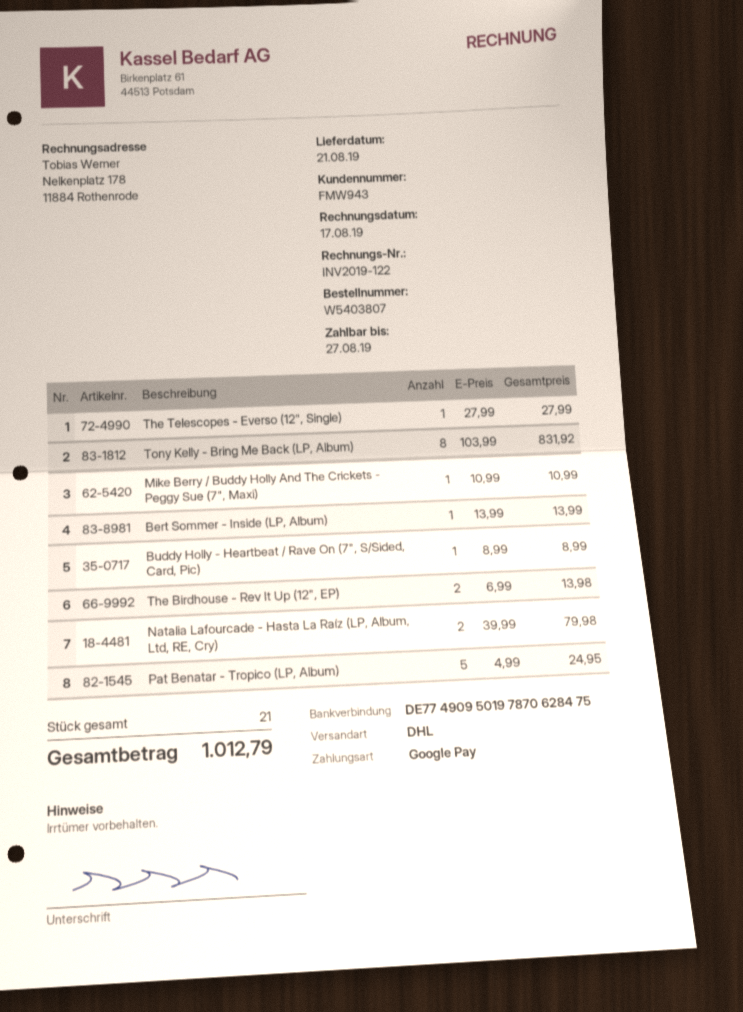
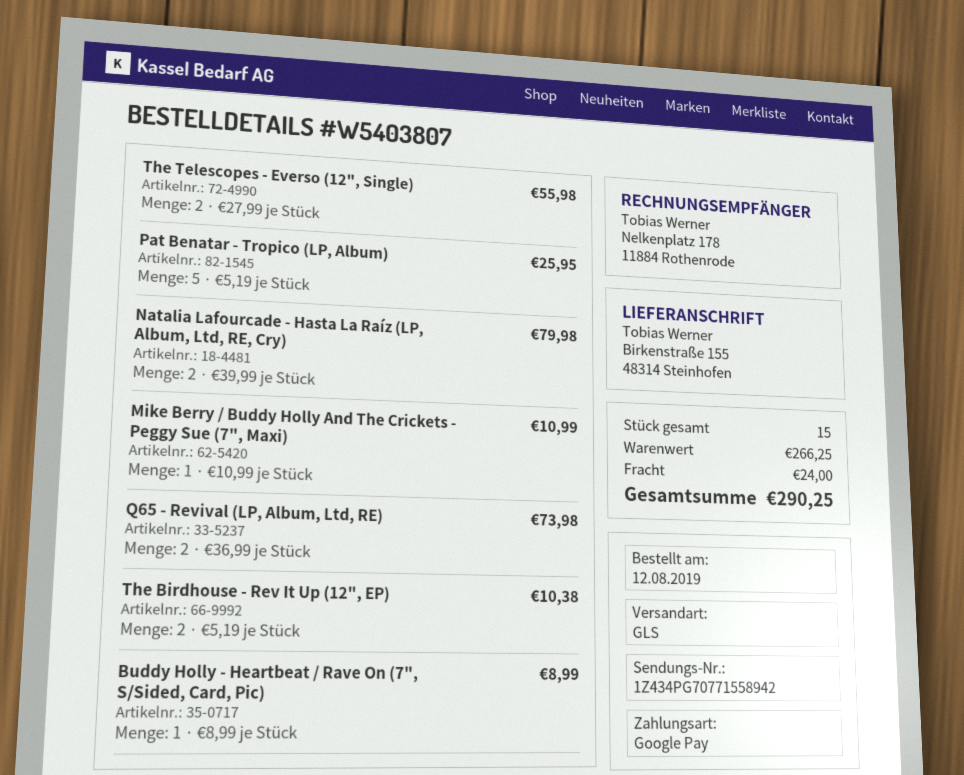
shipping method: DHL -> GLS
The Telescopes - Everso (12", Single): 1 x 27.99 = 27.99 -> 2 x 27.99 = 55.98
Tony Kelly - Bring Me Back (LP, Album): 8 x 103.99 = 831.92 -> none
Bert Sommer - Inside (LP, Album): 1 x 13.99 = 13.99 -> none
The Birdhouse - Rev It Up (12", EP): 2 x 6.99 = 13.98 -> 2 x 5.19 = 10.38
Pat Benatar - Tropico (LP, Album): 5 x 4.99 = 24.95 -> 5 x 5.19 = 25.95
Q65 - Revival (LP, Album, Ltd, RE): none -> 2 x 36.99 = 73.98
total quantity: 21 -> 15
shipping: none -> 24.00
total: 1012.79 -> 290.25

